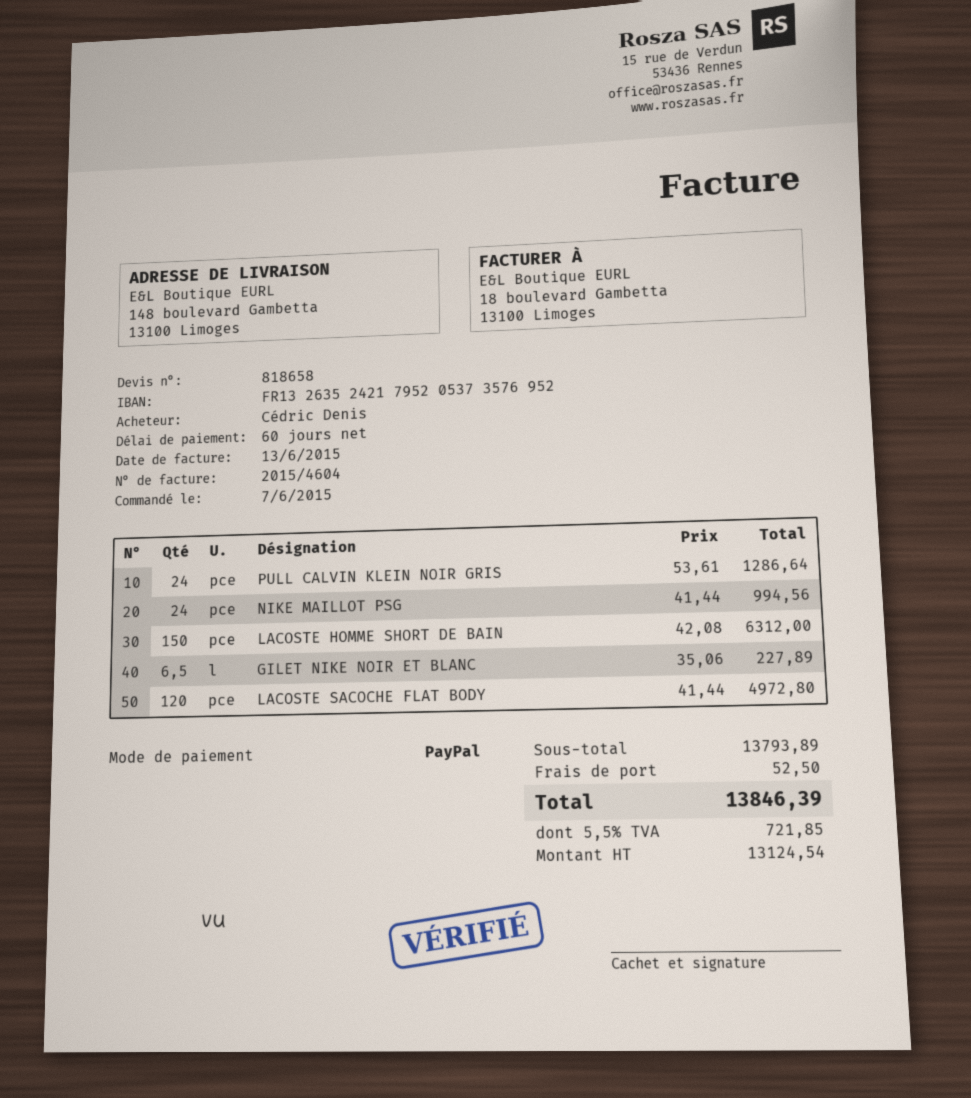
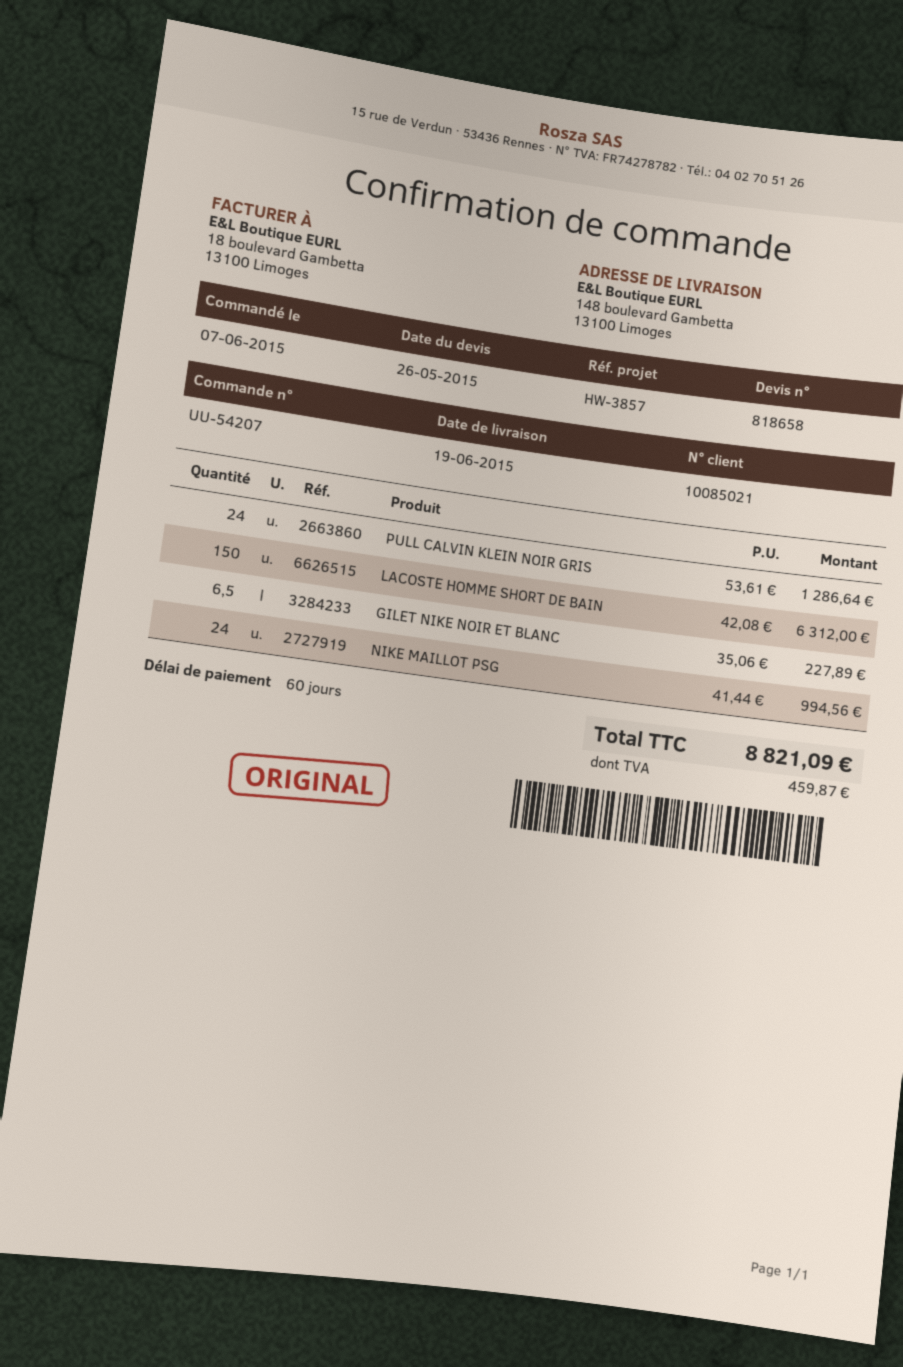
LACOSTE SACOCHE FLAT BODY: 120 x 41.44 = 4972.80 -> none
shipping: 52.50 -> none
tax: 721.85 -> 459.87
total: 13846.39 -> 8821.09

